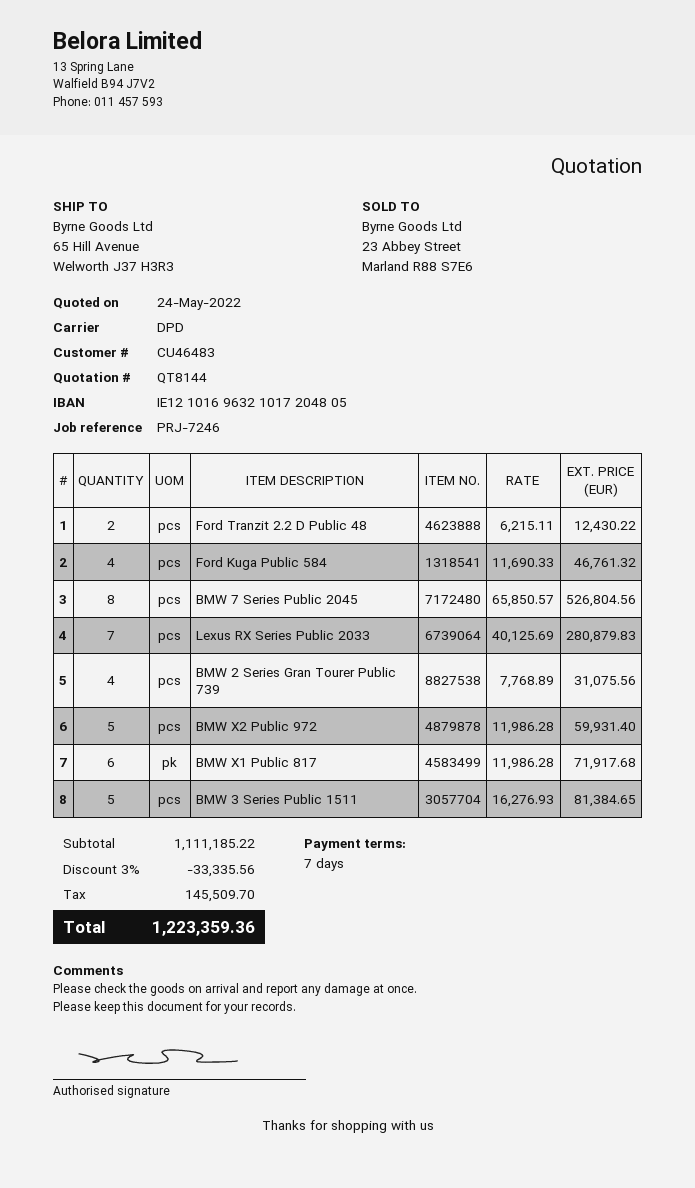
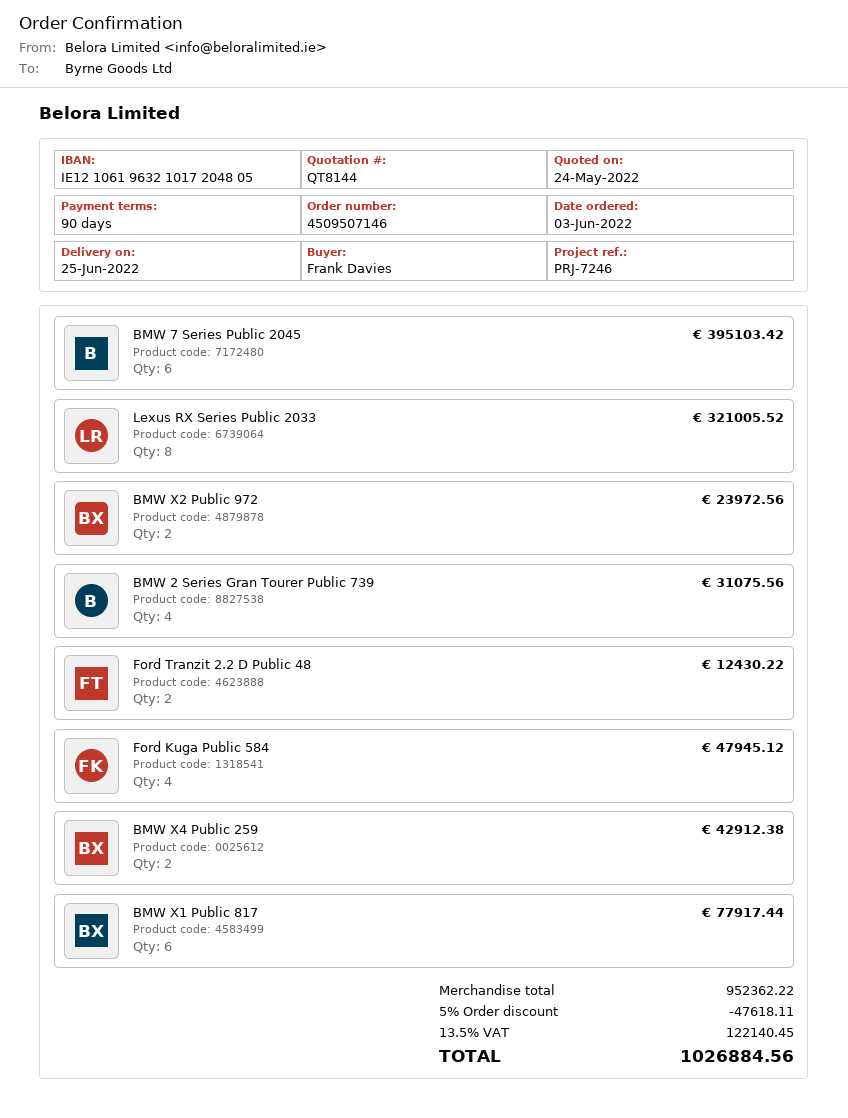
payment terms: 7 days -> 90 days
bank account: IE12101696321017204805 -> IE12106196321017204805
Ford Kuga Public 584: 4 for 46761.32 -> 4 for 47945.12
BMW 7 Series Public 2045: 8 for 526804.56 -> 6 for 395103.42
Lexus RX Series Public 2033: 7 for 280879.83 -> 8 for 321005.52
BMW X2 Public 972: 5 for 59931.40 -> 2 for 23972.56
BMW X1 Public 817: 6 for 71917.68 -> 6 for 77917.44
BMW 3 Series Public 1511: 5 for 81384.65 -> none
BMW X4 Public 259: none -> 2 for 42912.38
subtotal: 1111185.22 -> 952362.22
discount: 3% = 33335.56 -> 5% = 47618.11
tax: 145509.70 -> 122140.45
total: 1223359.36 -> 1026884.56

